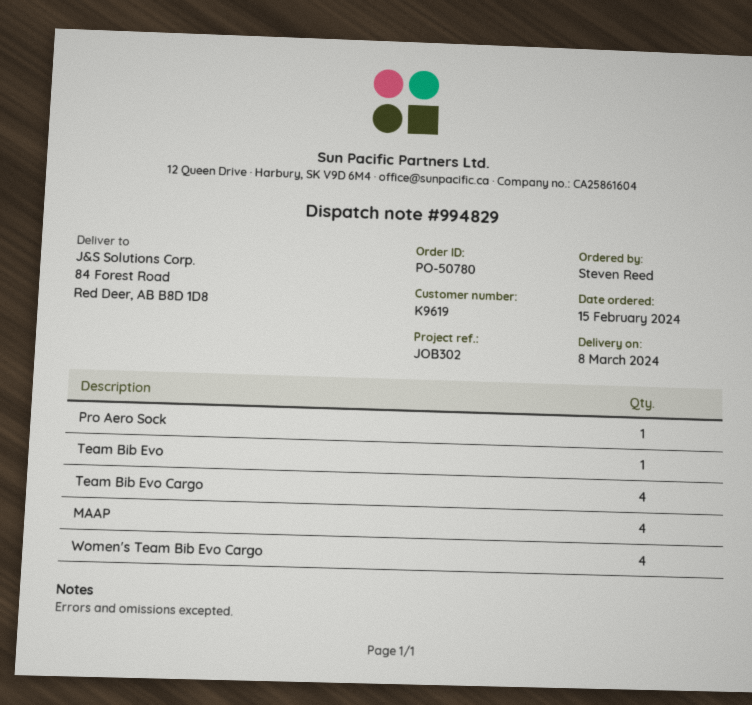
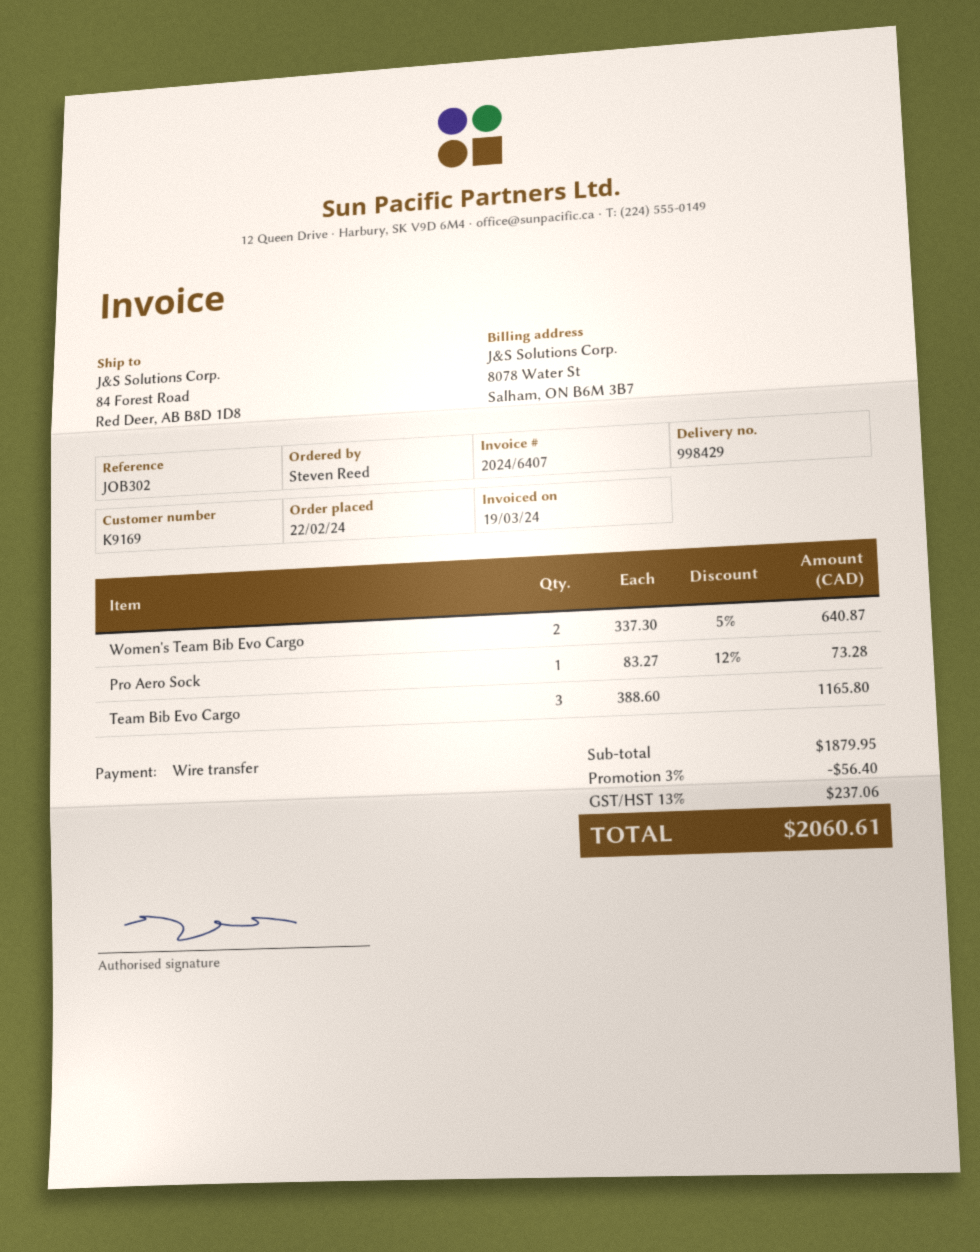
order date: 2024-02-15 -> 2024-02-22
delivery note number: 994829 -> 998429
customer number: K9619 -> K9169
Team Bib Evo: 1 -> none
Team Bib Evo Cargo: 4 -> 3
MAAP: 4 -> none
Women's Team Bib Evo Cargo: 4 -> 2

